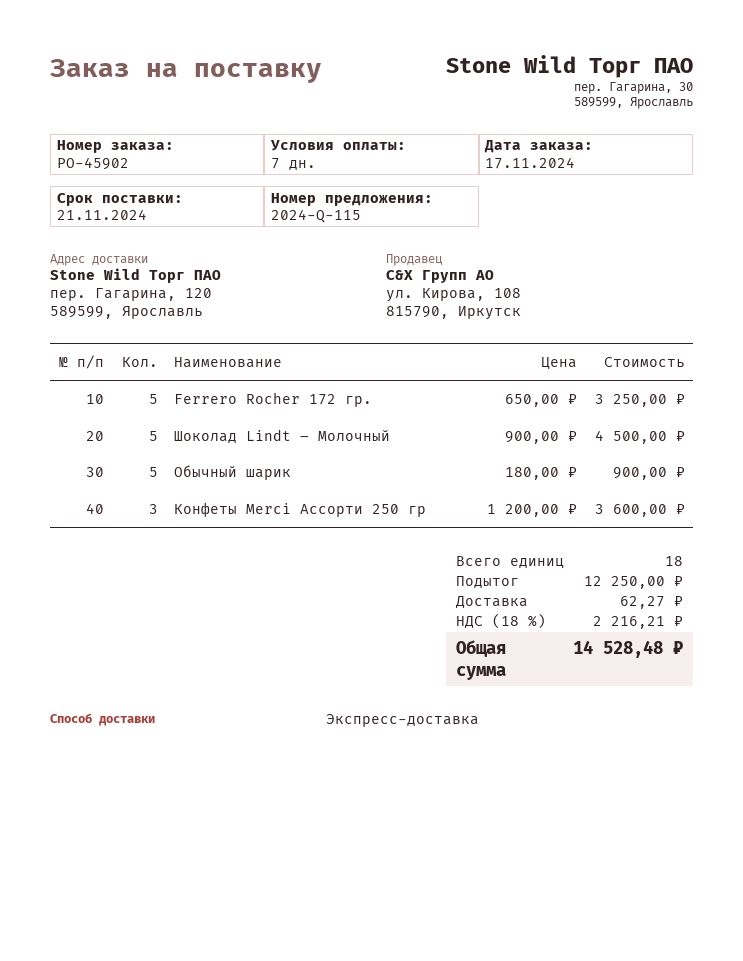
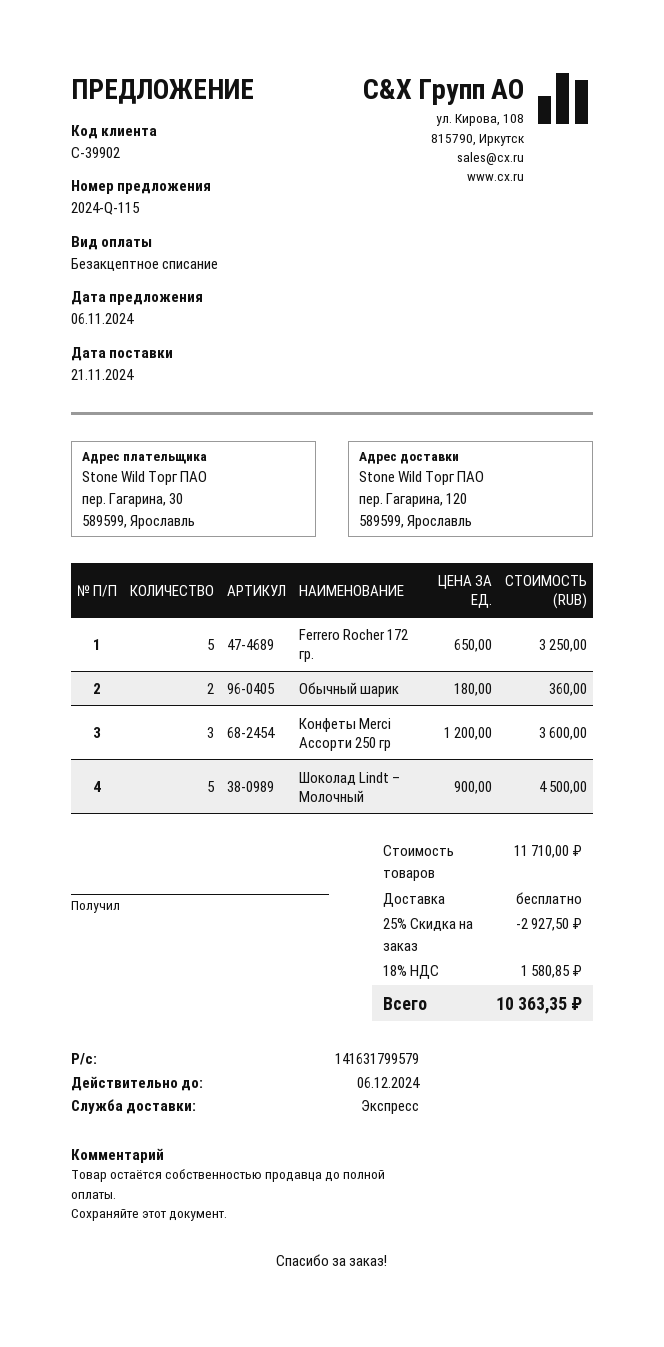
Обычный шарик: 5 x 180.00 = 900.00 -> 2 x 180.00 = 360.00
subtotal: 12250.00 -> 11710.00
discount: none -> 25% = 2927.50
shipping: 62.27 -> 0.00
tax: 18% = 2216.21 -> 18% = 1580.85
total: 14528.48 -> 10363.35

